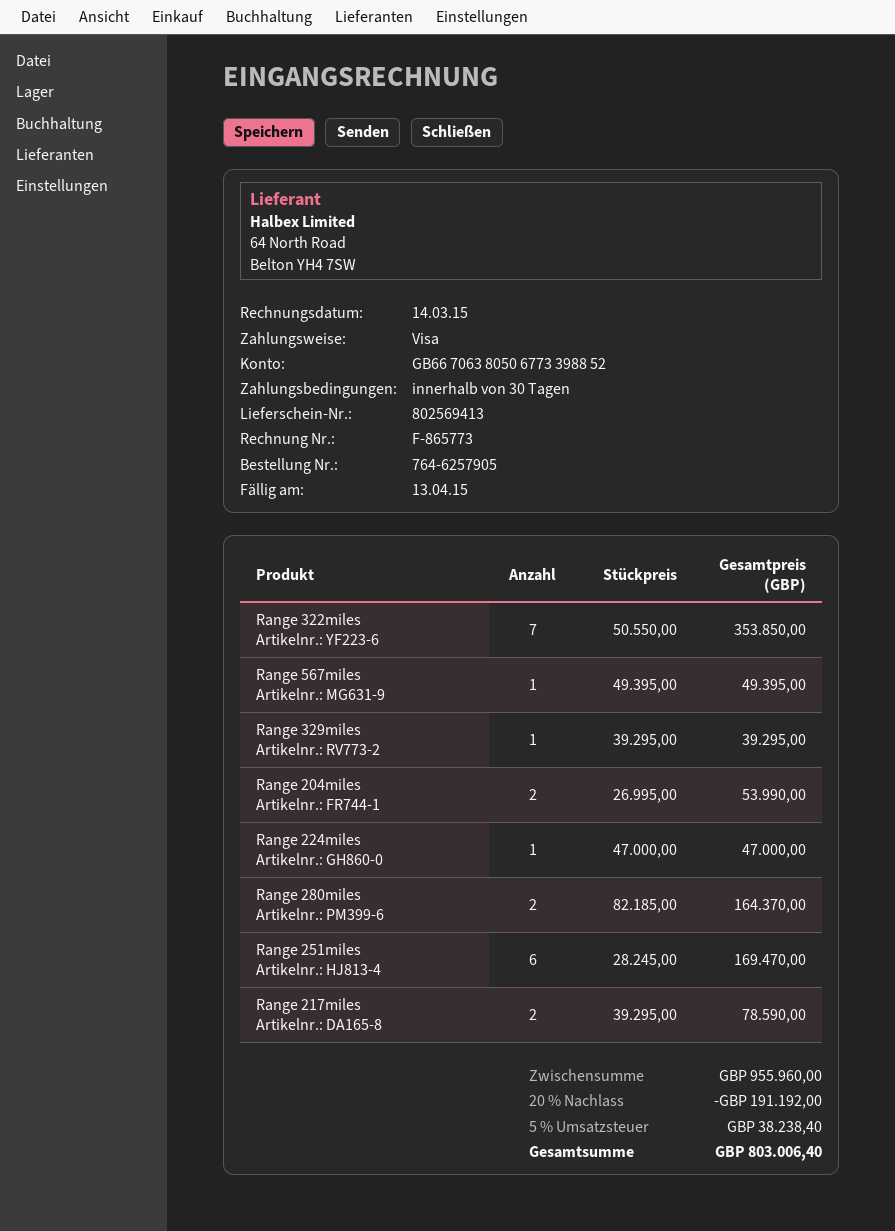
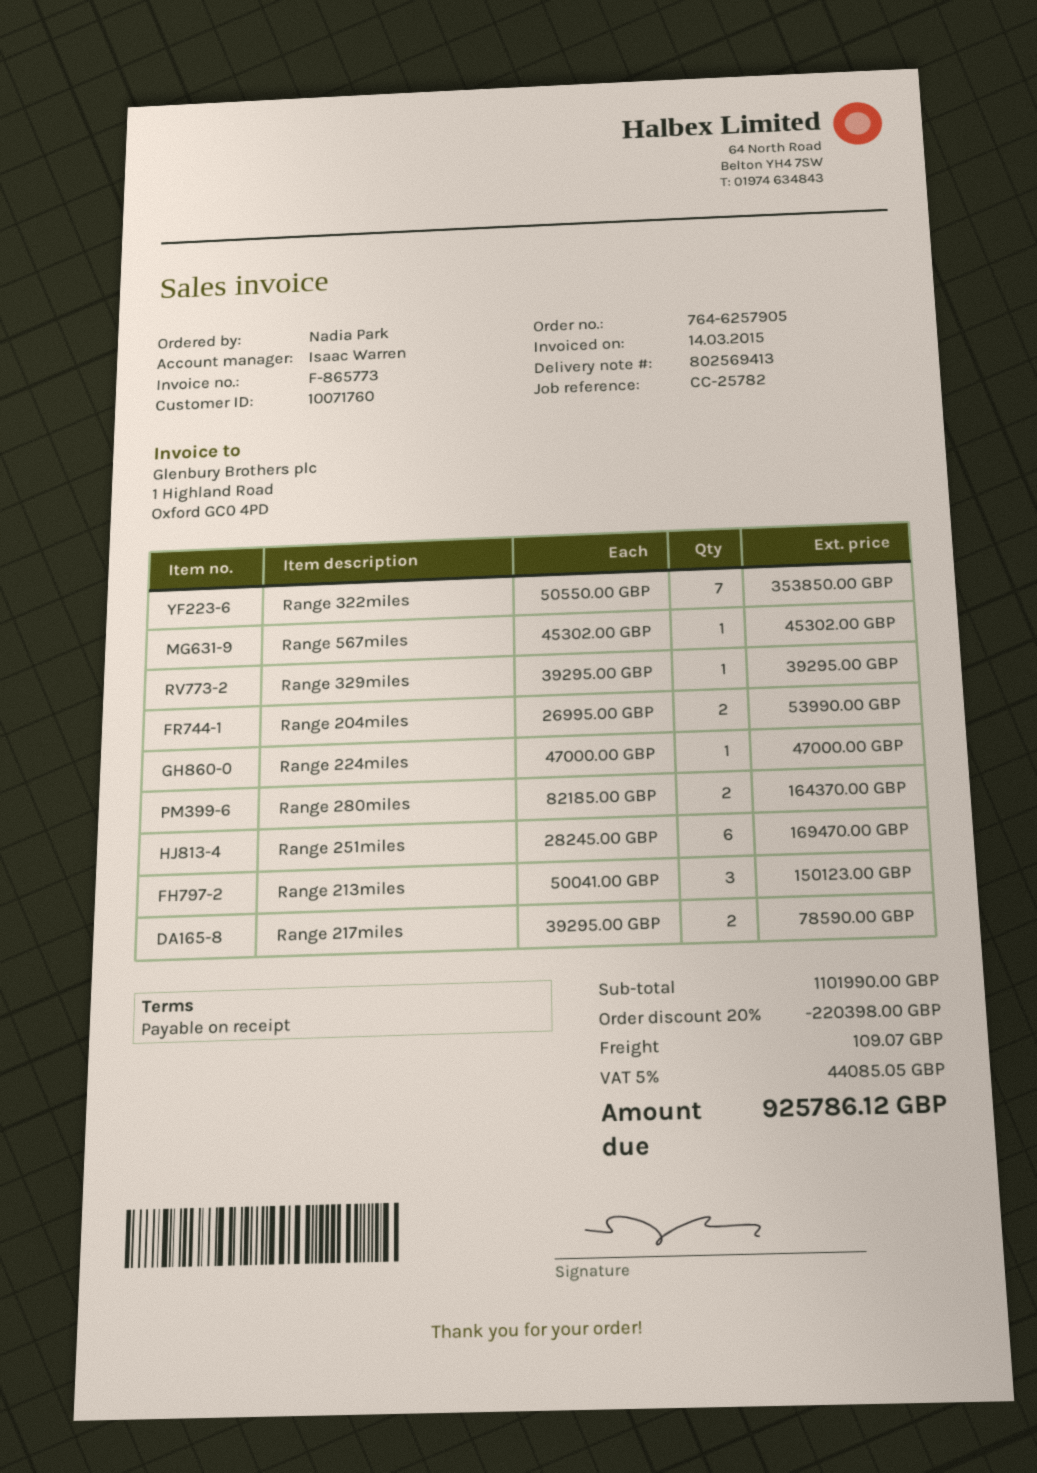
payment terms: 30 days -> on receipt
Range 567miles: 1 x 49395.00 = 49395.00 -> 1 x 45302.00 = 45302.00
Range 213miles: none -> 3 x 50041.00 = 150123.00
subtotal: 955960.00 -> 1101990.00
discount: 20% = 191192.00 -> 20% = 220398.00
shipping: none -> 109.07
tax: 5% = 38238.40 -> 5% = 44085.05
total: 803006.40 -> 925786.12

